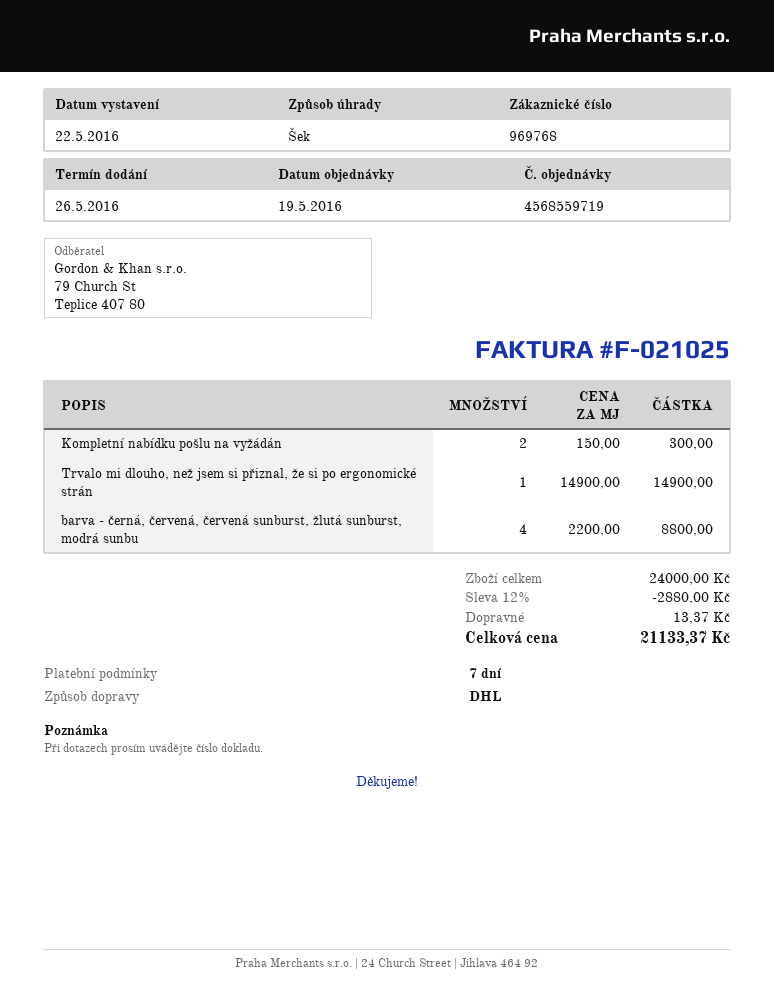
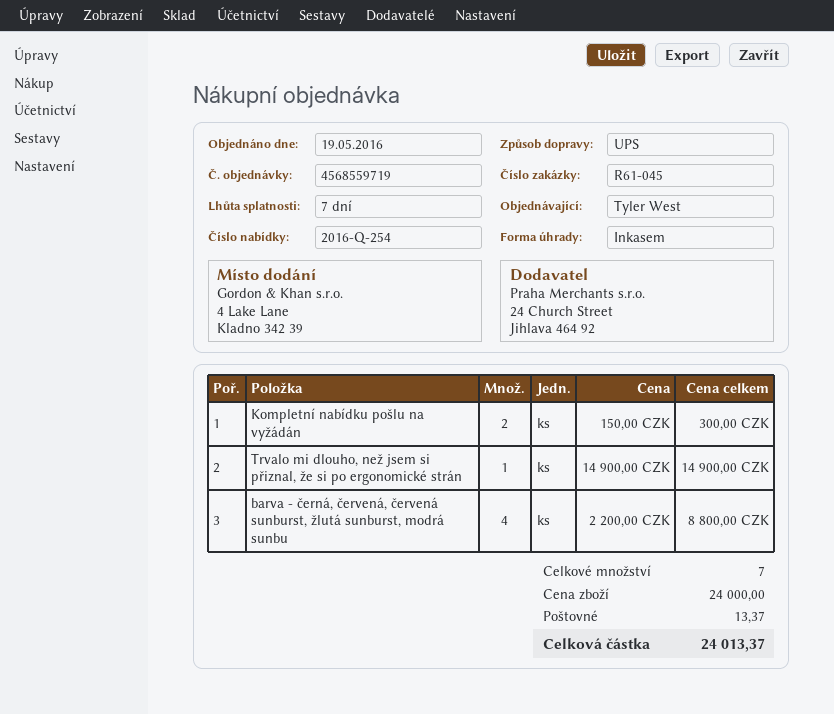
payment method: cheque -> direct debit
shipping method: DHL -> UPS
discount: 12% = 2880.00 -> none
total: 21133.37 -> 24013.37

